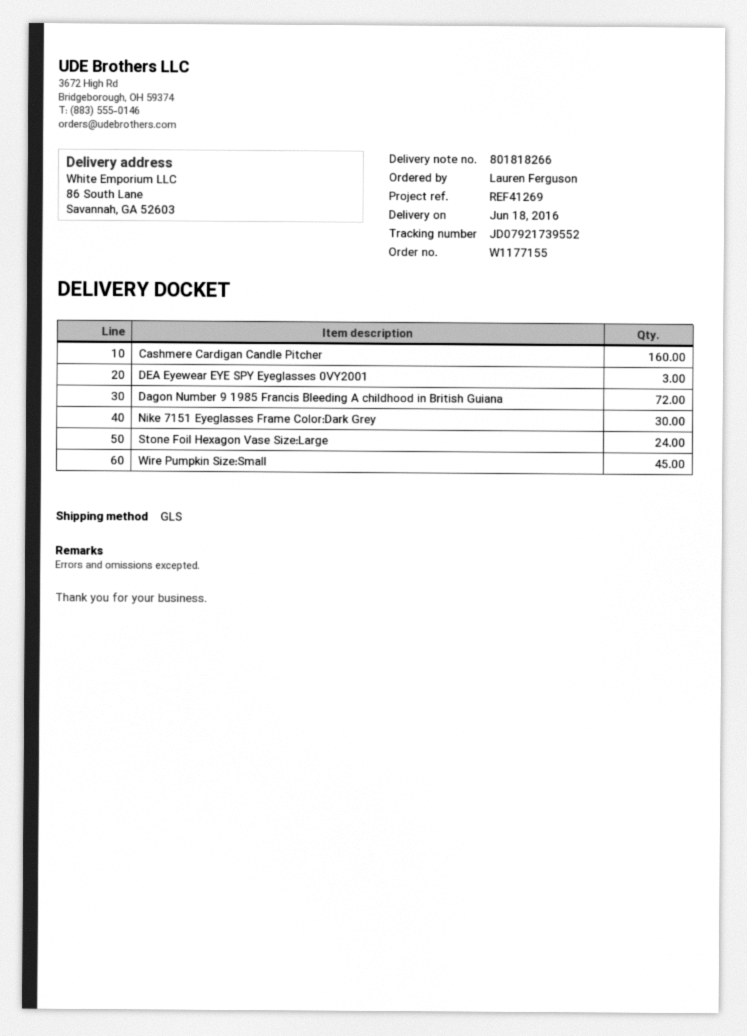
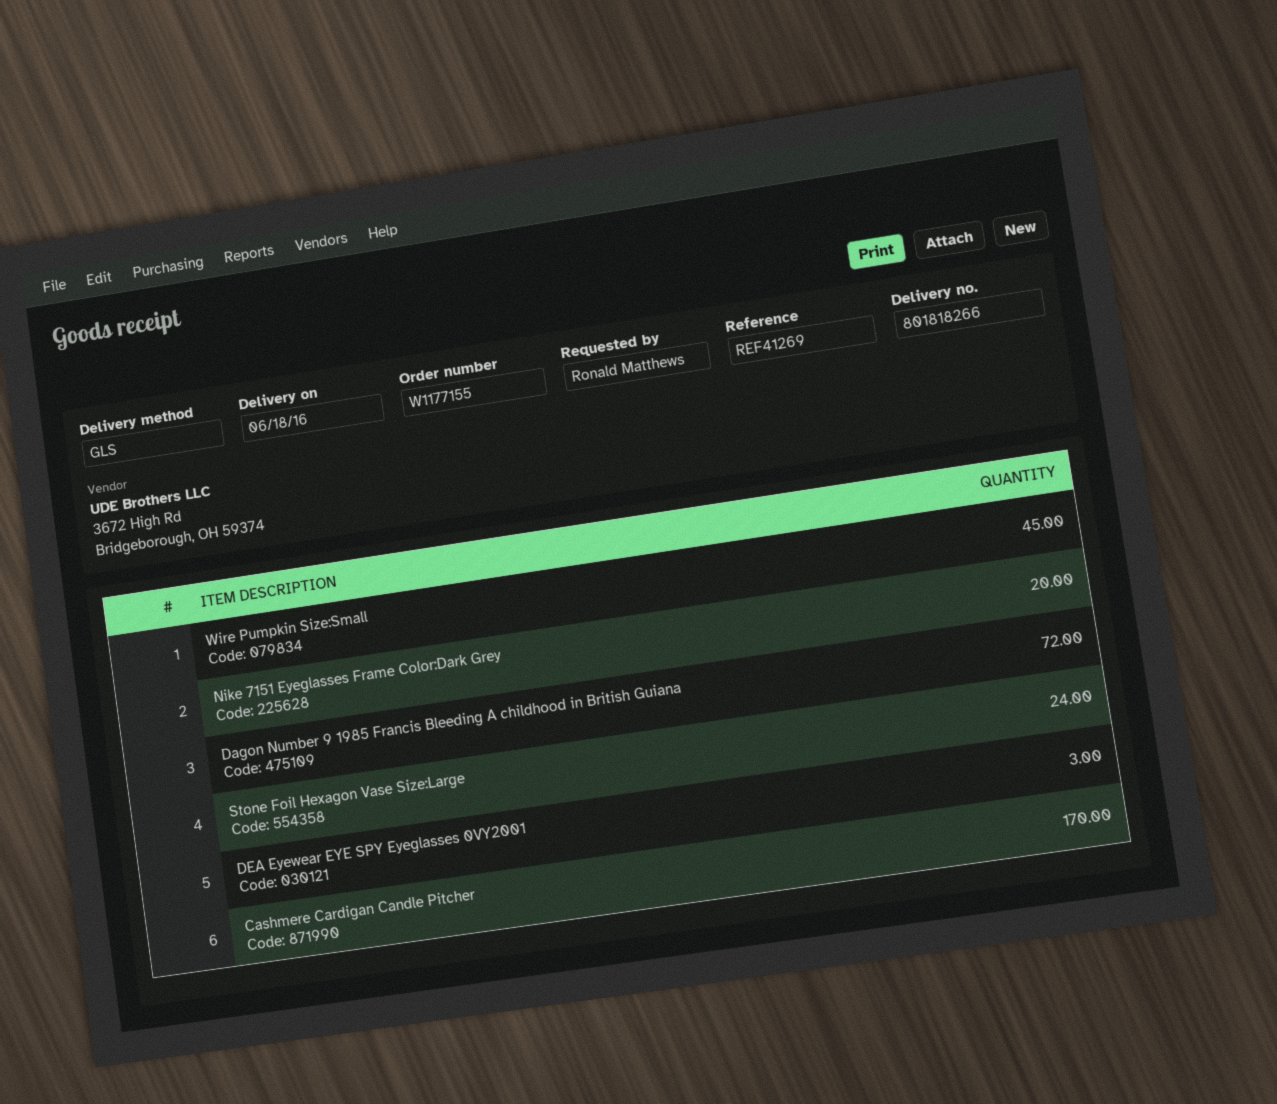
ordered by: Lauren Ferguson -> Ronald Matthews
Cashmere Cardigan Candle Pitcher: 160 -> 170
Nike 7151 Eyeglasses Frame Color:Dark Grey: 30 -> 20

